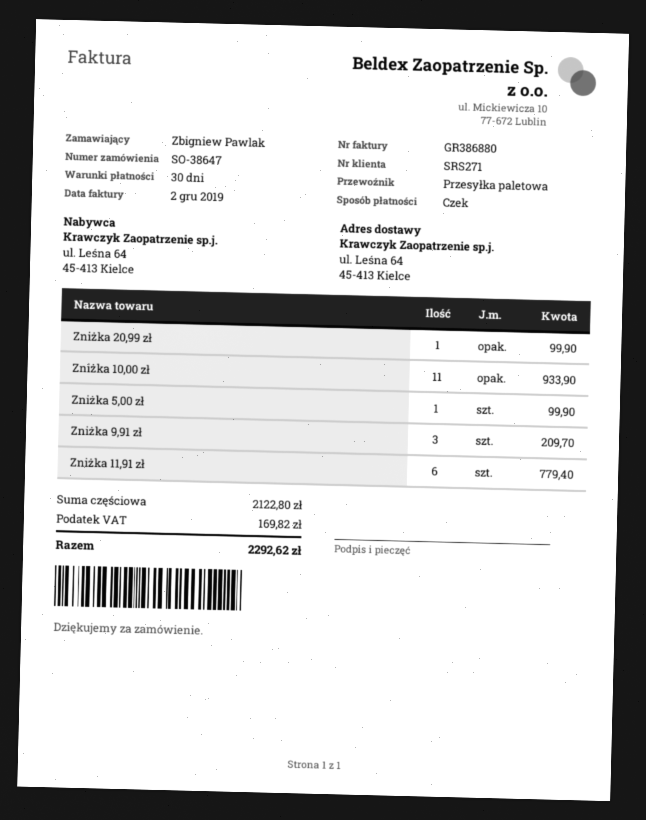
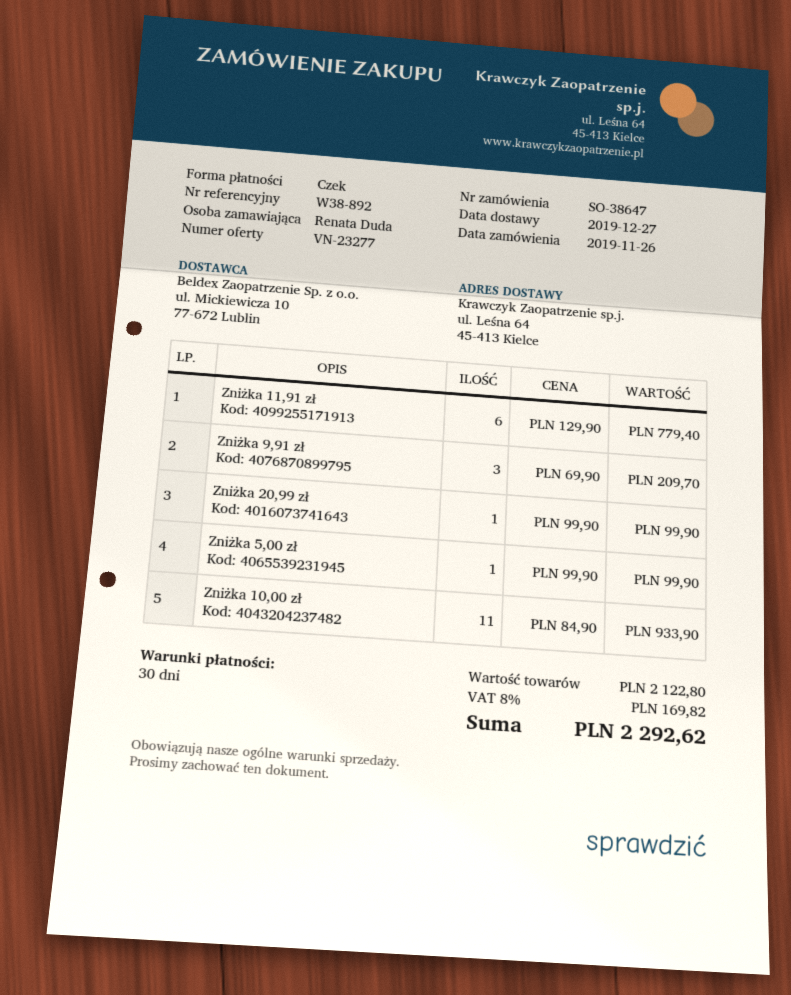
ordered by: Zbigniew Pawlak -> Renata Duda

